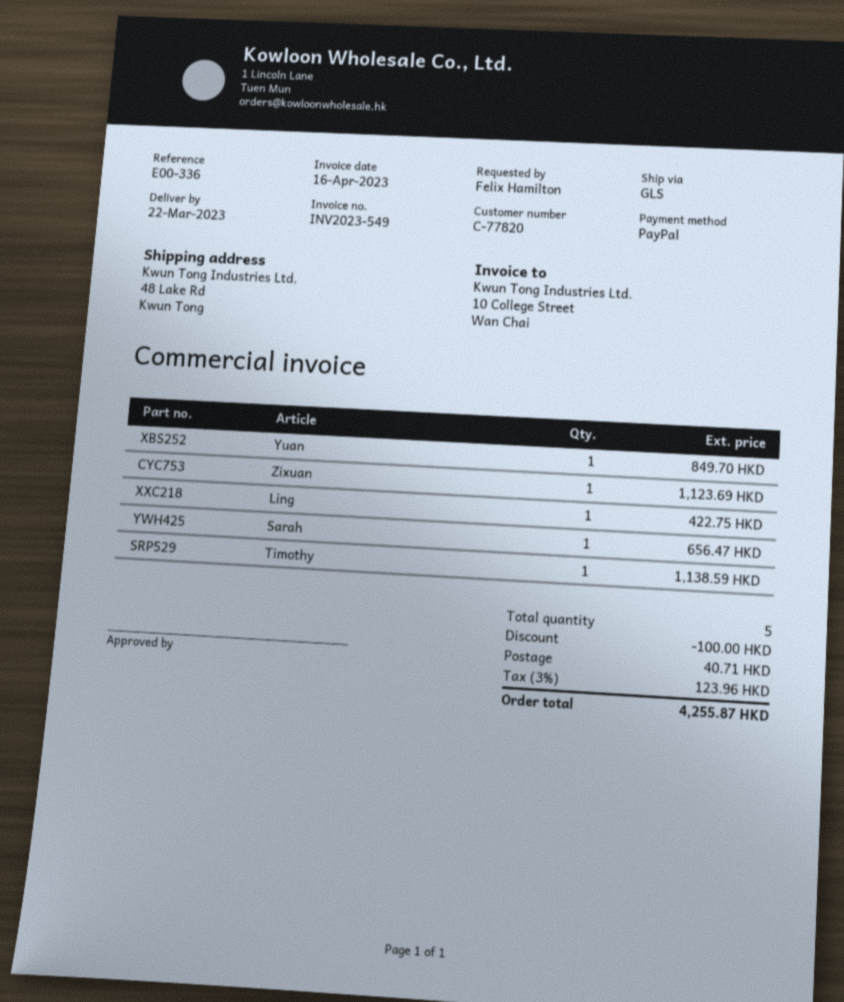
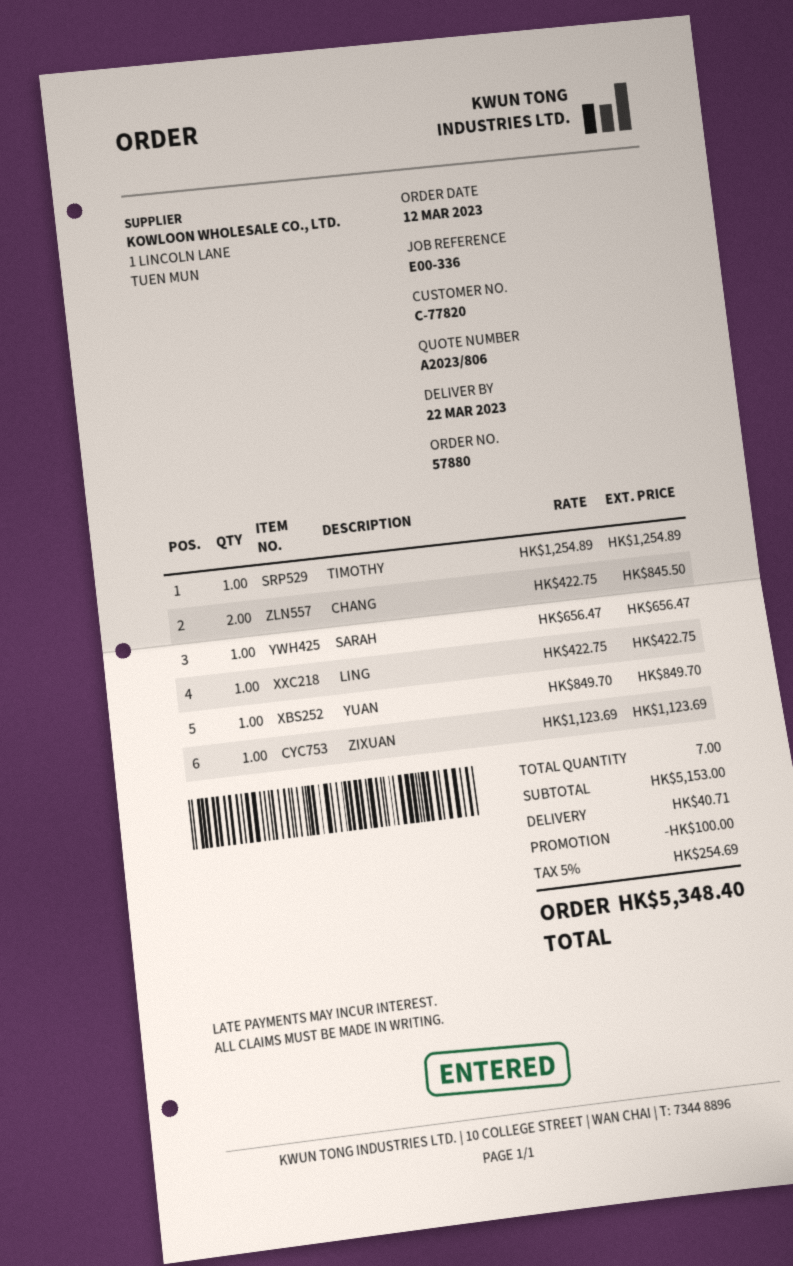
Timothy: 1 for 1138.59 -> 1 for 1254.89
CHANG: none -> 2 for 845.50
total quantity: 5 -> 7
tax: 3% = 123.96 -> 5% = 254.69
total: 4255.87 -> 5348.40

